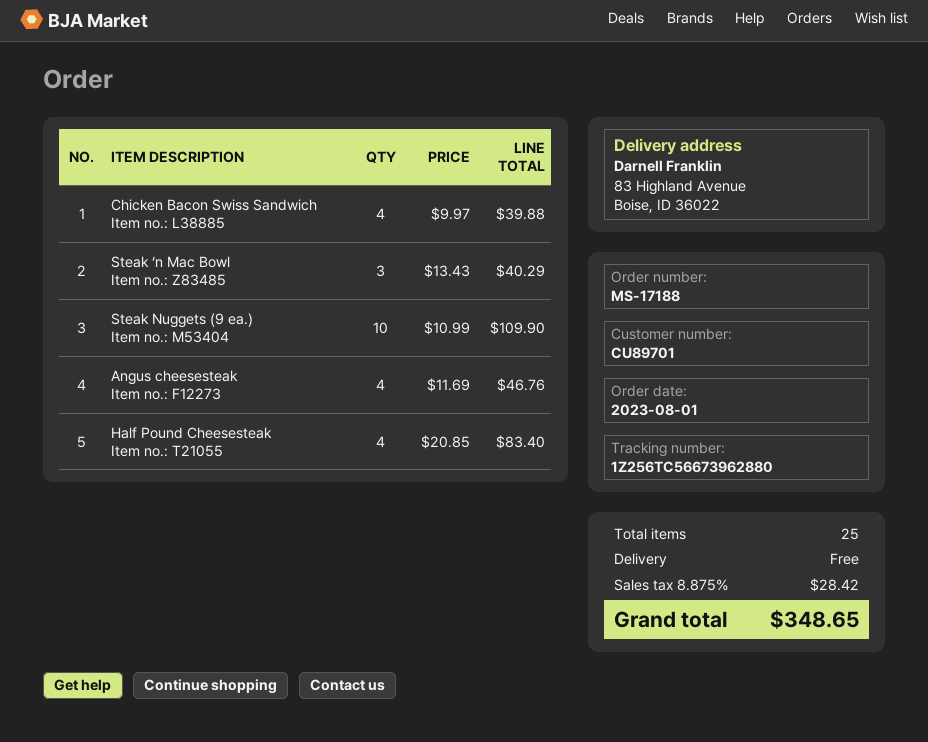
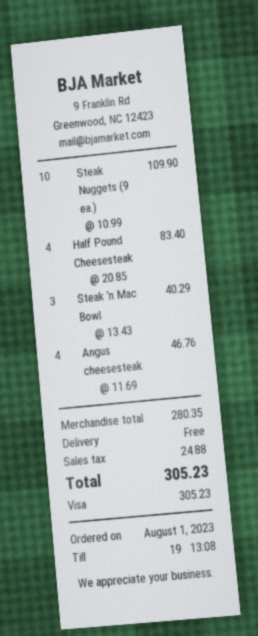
Chicken Bacon Swiss Sandwich: 4 x 9.97 = 39.88 -> none
tax: 28.42 -> 24.88
total: 348.65 -> 305.23

